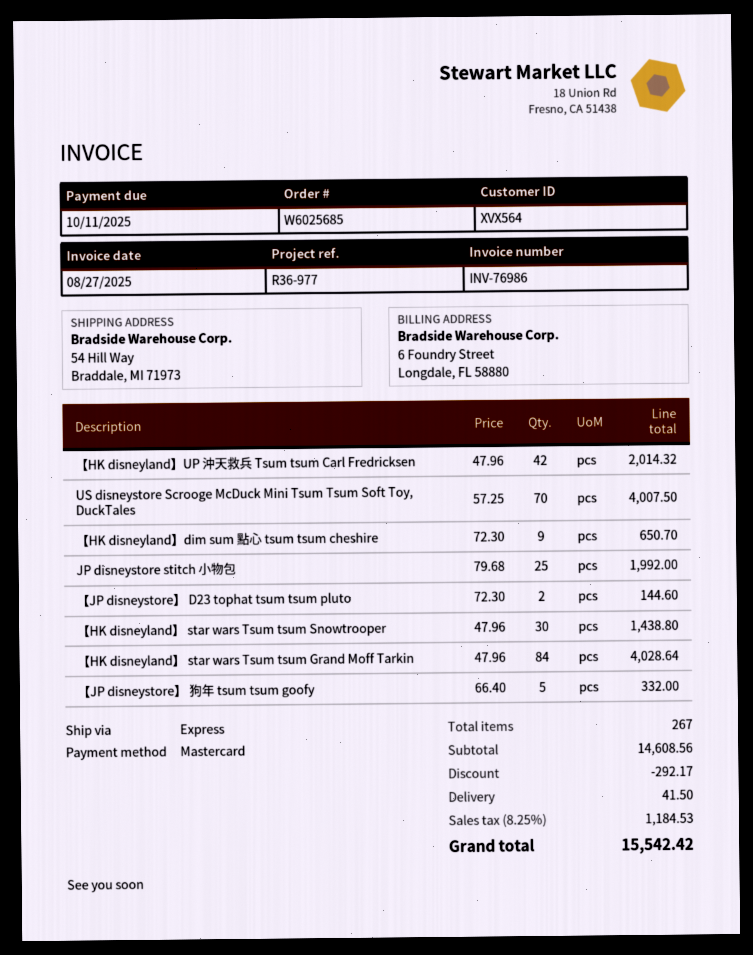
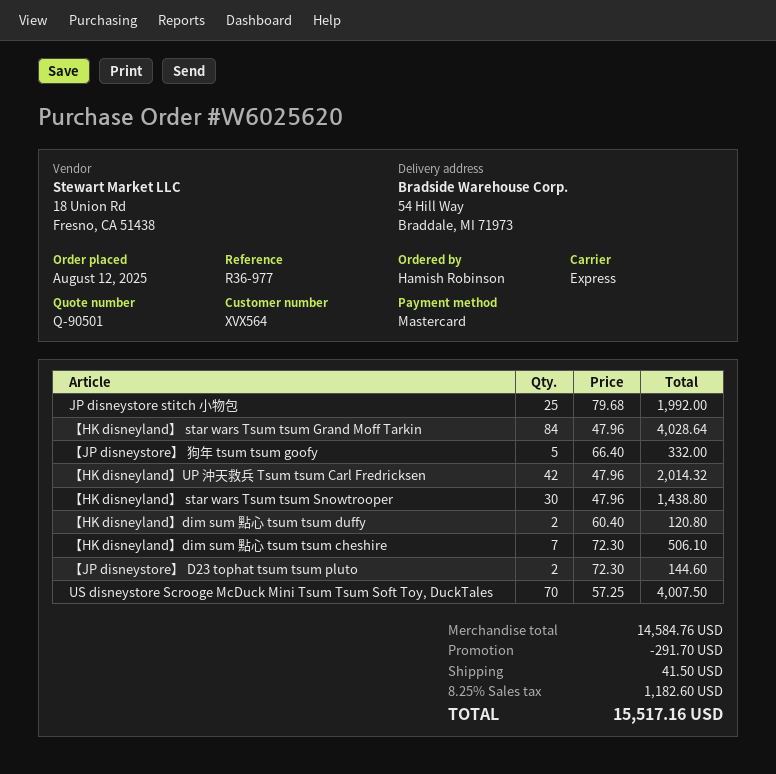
order number: W6025685 -> W6025620
【HK disneyland】dim sum 點心 tsum tsum cheshire: 9 x 72.30 = 650.70 -> 7 x 72.30 = 506.10
【HK disneyland】dim sum 點心 tsum tsum duffy: none -> 2 x 60.40 = 120.80
subtotal: 14608.56 -> 14584.76
discount: 292.17 -> 291.70
tax: 8.25% = 1184.53 -> 8.25% = 1182.60
total: 15542.42 -> 15517.16

